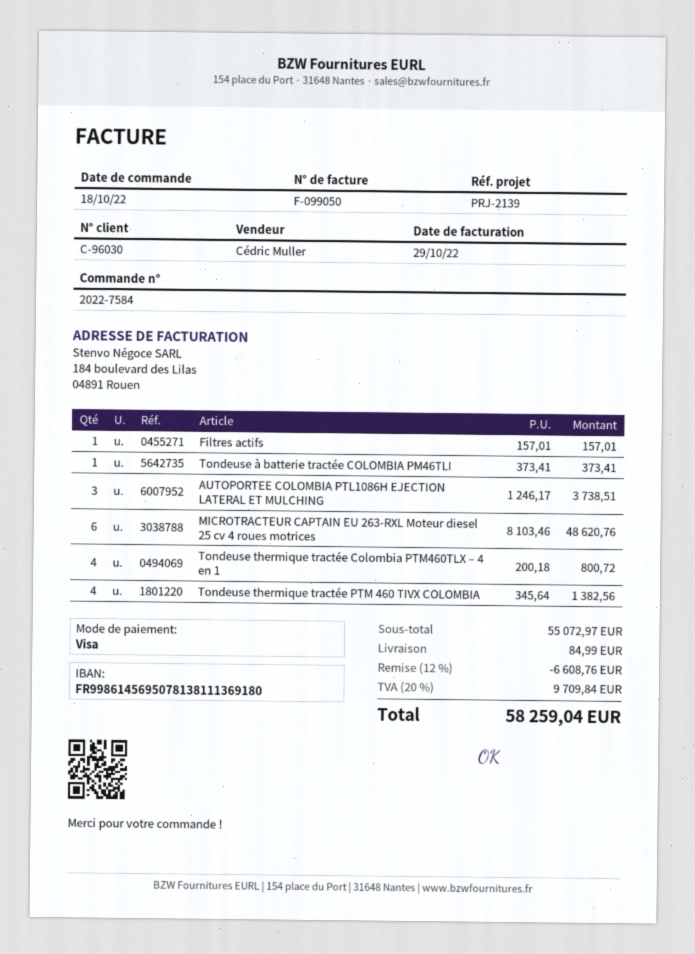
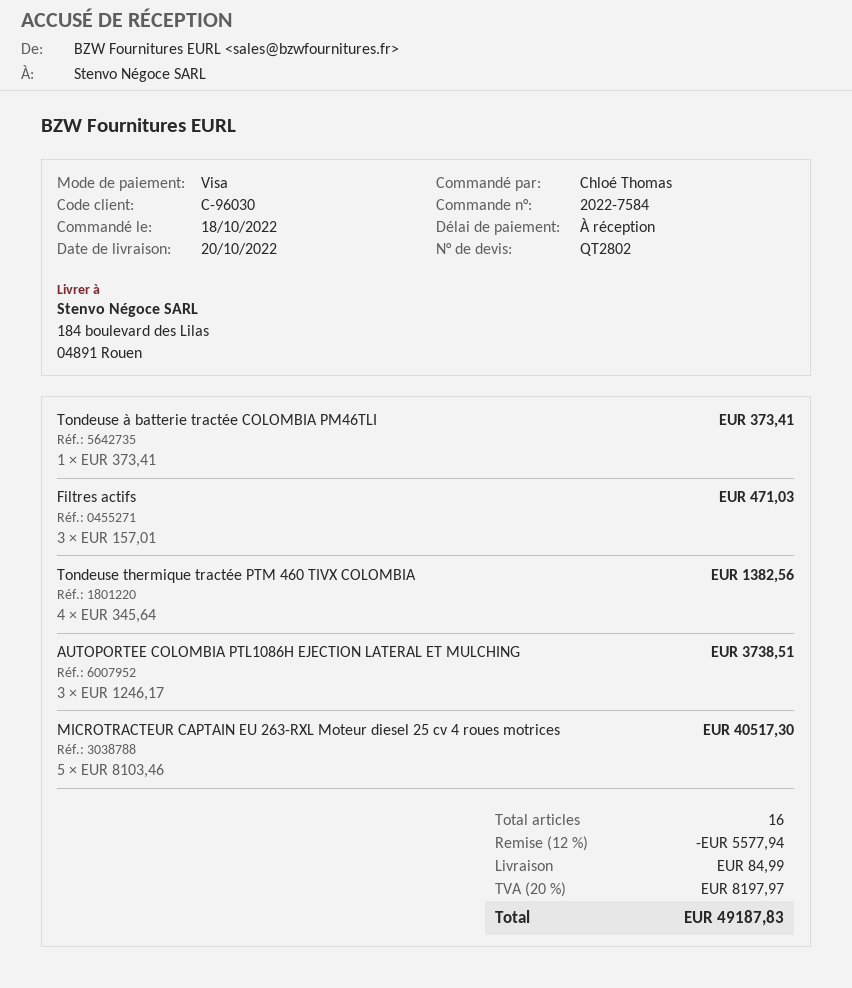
Filtres actifs: 1 x 157.01 = 157.01 -> 3 x 157.01 = 471.03
MICROTRACTEUR CAPTAIN EU 263-RXL Moteur diesel 25 cv 4 roues motrices: 6 x 8103.46 = 48620.76 -> 5 x 8103.46 = 40517.30
Tondeuse thermique tractée Colombia PTM460TLX – 4 en 1: 4 x 200.18 = 800.72 -> none
discount: 12% = 6608.76 -> 12% = 5577.94
tax: 20% = 9709.84 -> 20% = 8197.97
total: 58259.04 -> 49187.83

